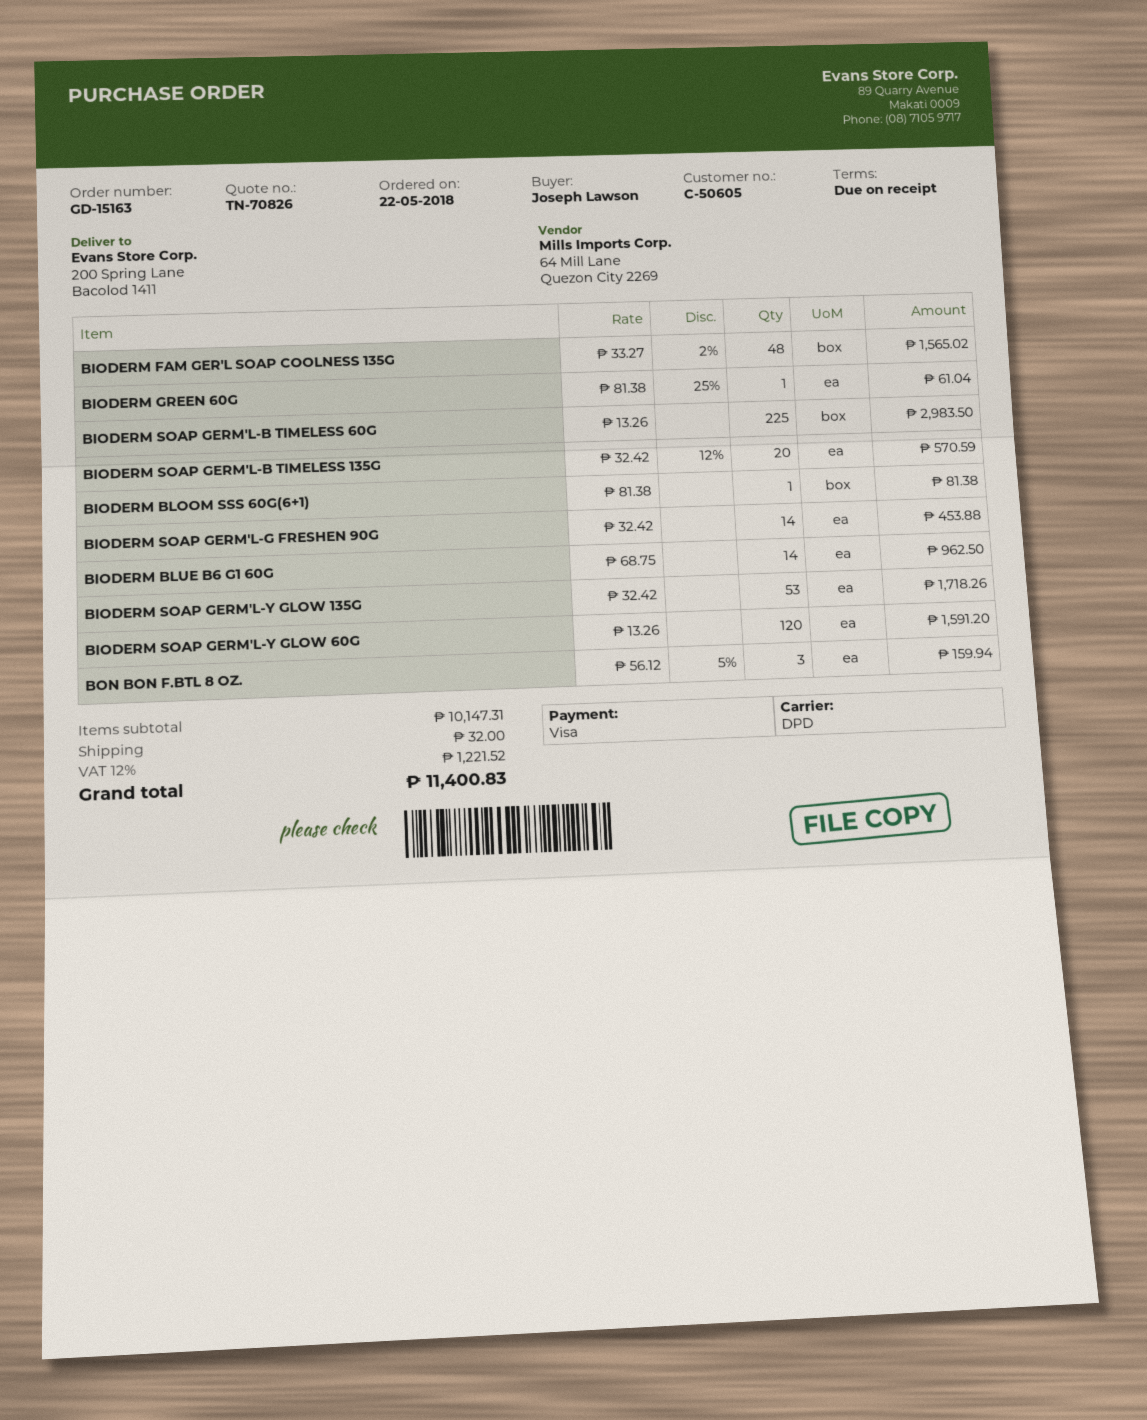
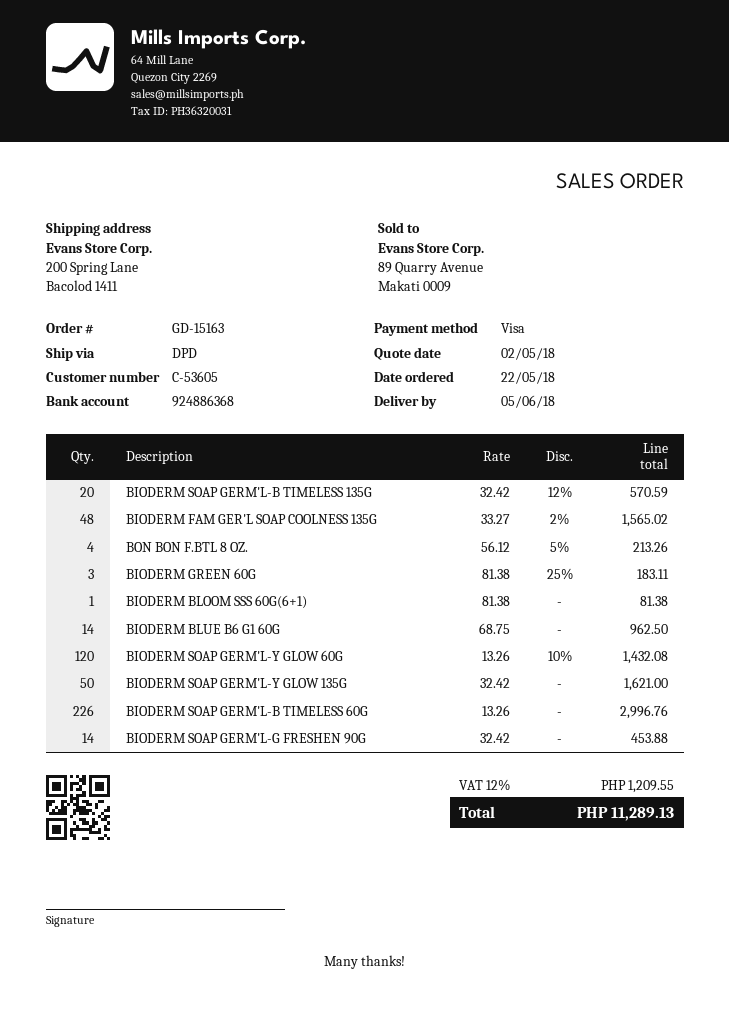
customer number: C-50605 -> C-53605
BIODERM GREEN 60G: 1 x 81.38 - 25% = 61.04 -> 3 x 81.38 - 25% = 183.11
BIODERM SOAP GERM'L-B TIMELESS 60G: 225 x 13.26 = 2983.50 -> 226 x 13.26 = 2996.76
BIODERM SOAP GERM'L-Y GLOW 135G: 53 x 32.42 = 1718.26 -> 50 x 32.42 = 1621.00
BIODERM SOAP GERM'L-Y GLOW 60G: 120 x 13.26 = 1591.20 -> 120 x 13.26 - 10% = 1432.08
BON BON F.BTL 8 OZ.: 3 x 56.12 - 5% = 159.94 -> 4 x 56.12 - 5% = 213.26
shipping: 32.00 -> none
tax: 12% = 1221.52 -> 12% = 1209.55
total: 11400.83 -> 11289.13

